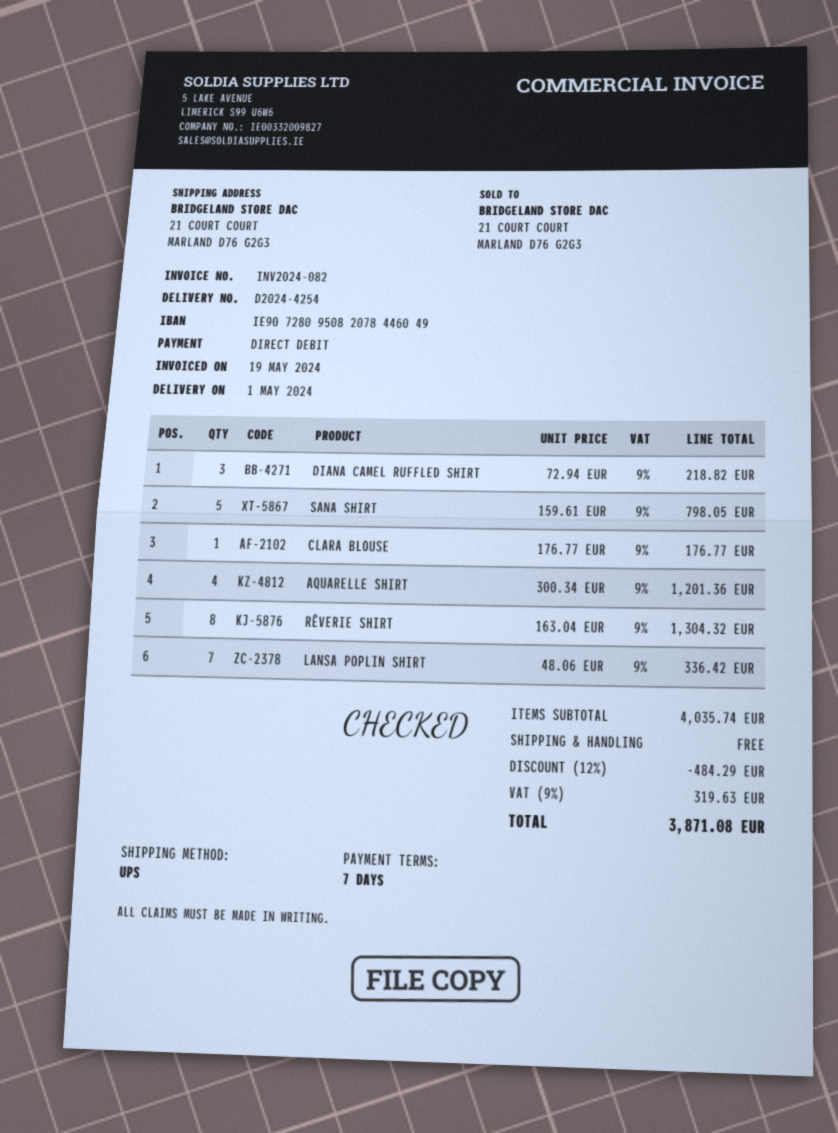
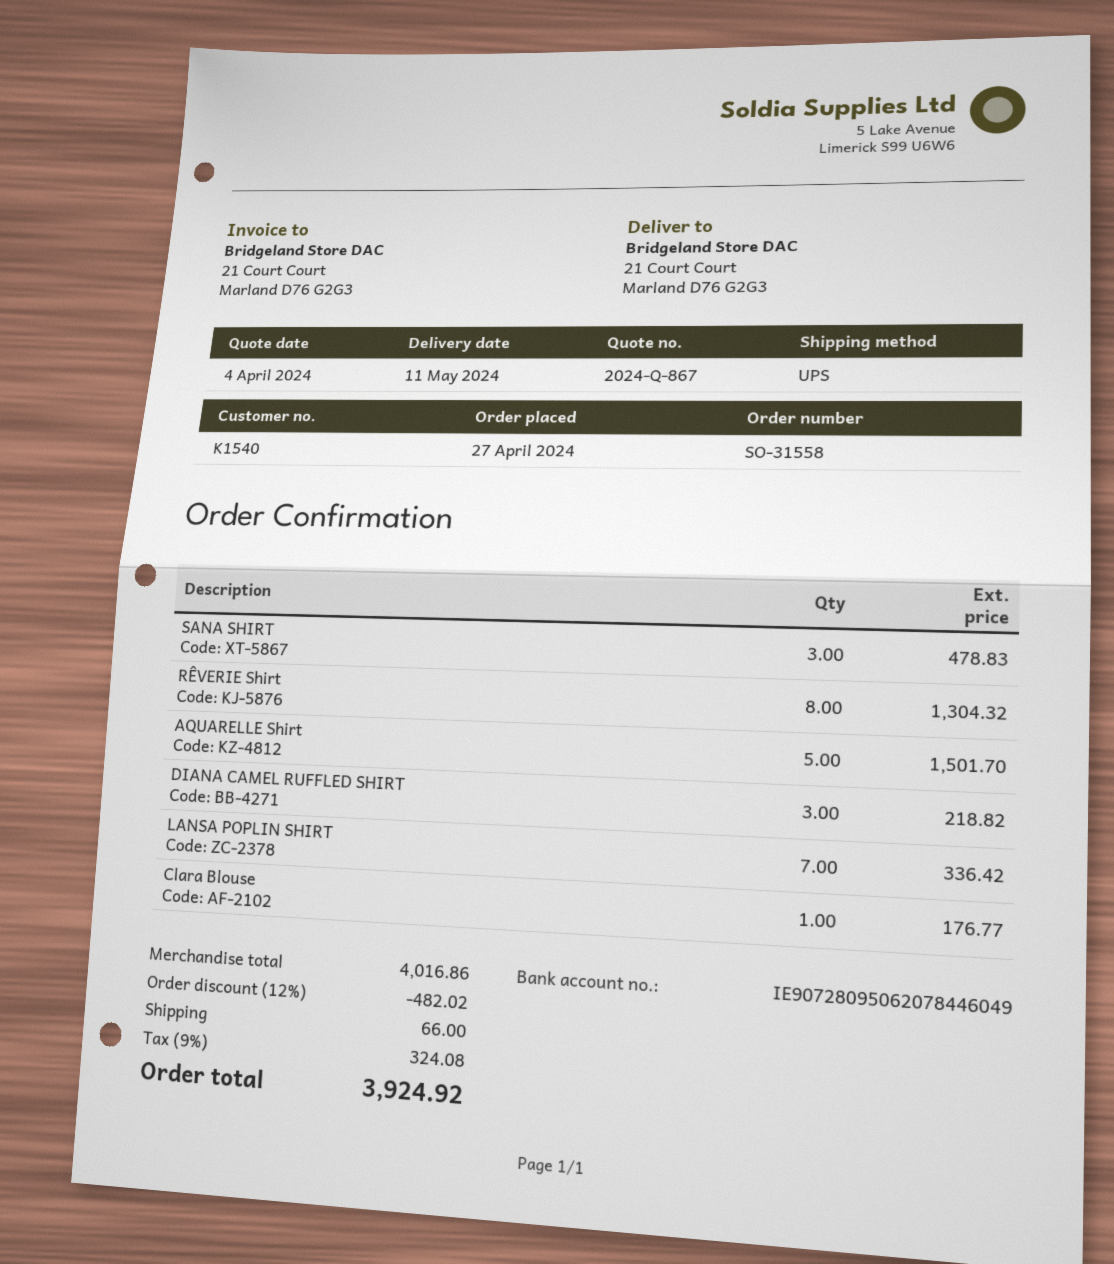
delivery date: 2024-05-01 -> 2024-05-11
bank account: IE90728095082078446049 -> IE90728095062078446049
SANA SHIRT: 5 for 798.05 -> 3 for 478.83
AQUARELLE SHIRT: 4 for 1201.36 -> 5 for 1501.70
subtotal: 4035.74 -> 4016.86
discount: 12% = 484.29 -> 12% = 482.02
shipping: 0.00 -> 66.00
tax: 9% = 319.63 -> 9% = 324.08
total: 3871.08 -> 3924.92

